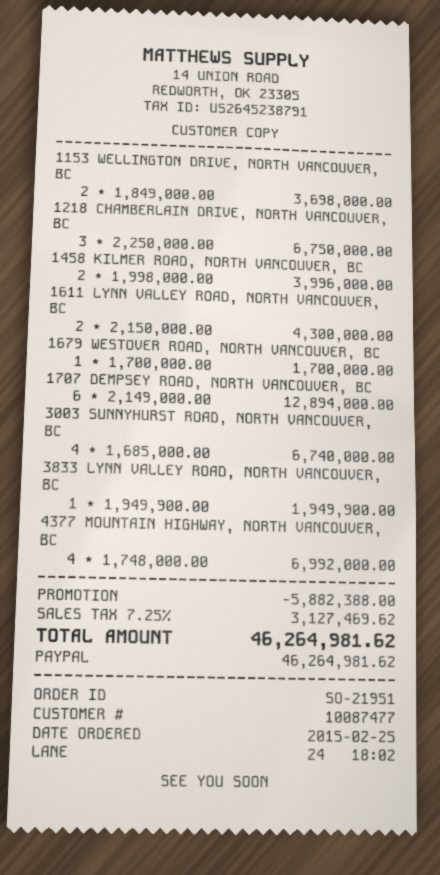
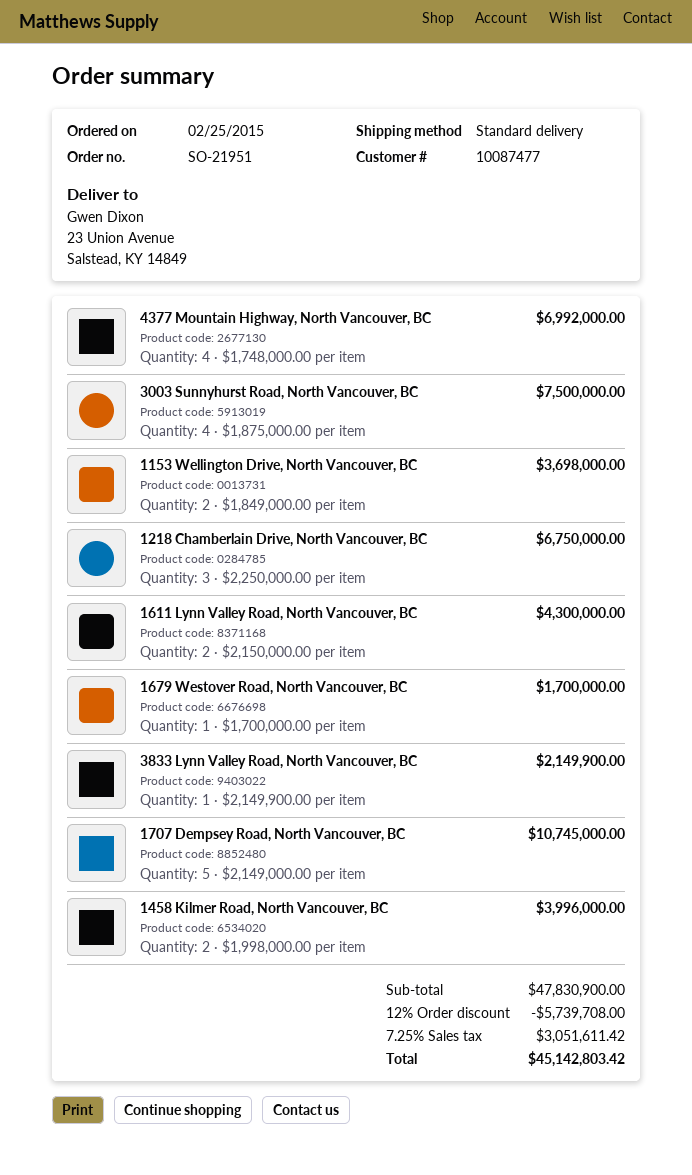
1707 DEMPSEY ROAD, NORTH VANCOUVER, BC: 6 x 2149000.00 = 12894000.00 -> 5 x 2149000.00 = 10745000.00
3003 SUNNYHURST ROAD, NORTH VANCOUVER, BC: 4 x 1685000.00 = 6740000.00 -> 4 x 1875000.00 = 7500000.00
3833 LYNN VALLEY ROAD, NORTH VANCOUVER, BC: 1 x 1949900.00 = 1949900.00 -> 1 x 2149900.00 = 2149900.00
discount: 5882388.00 -> 5739708.00
tax: 7.25% = 3127469.62 -> 7.25% = 3051611.42
total: 46264981.62 -> 45142803.42

